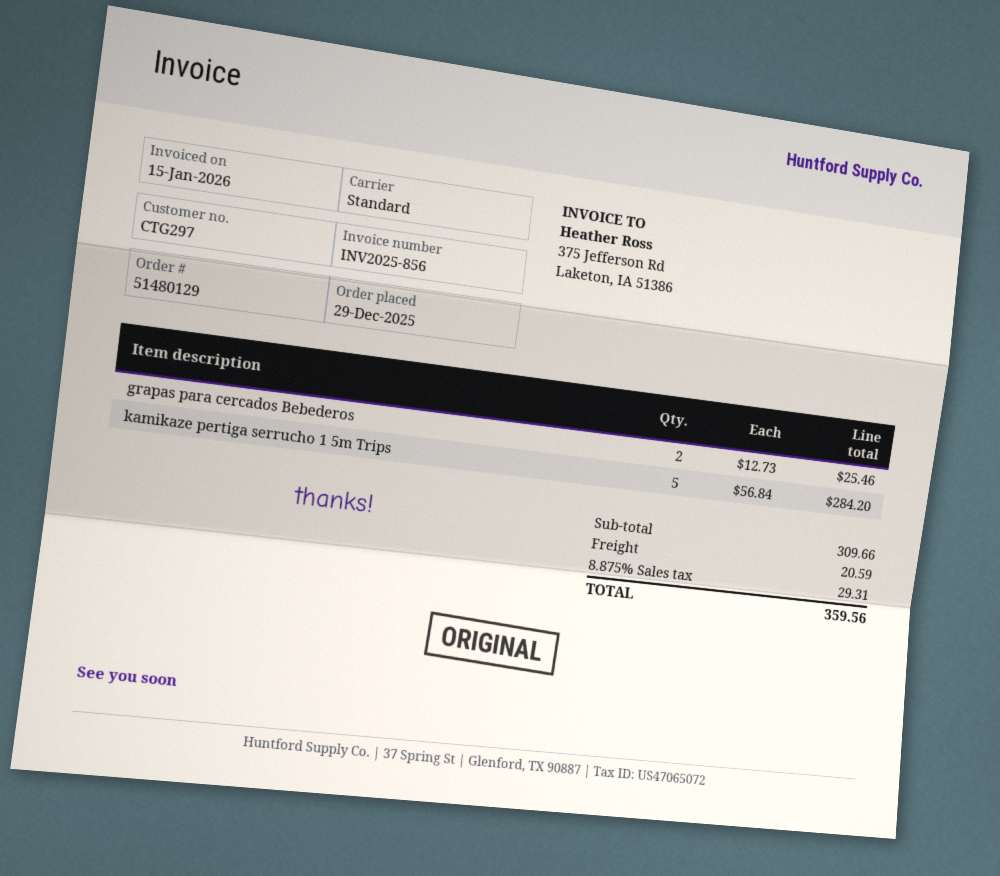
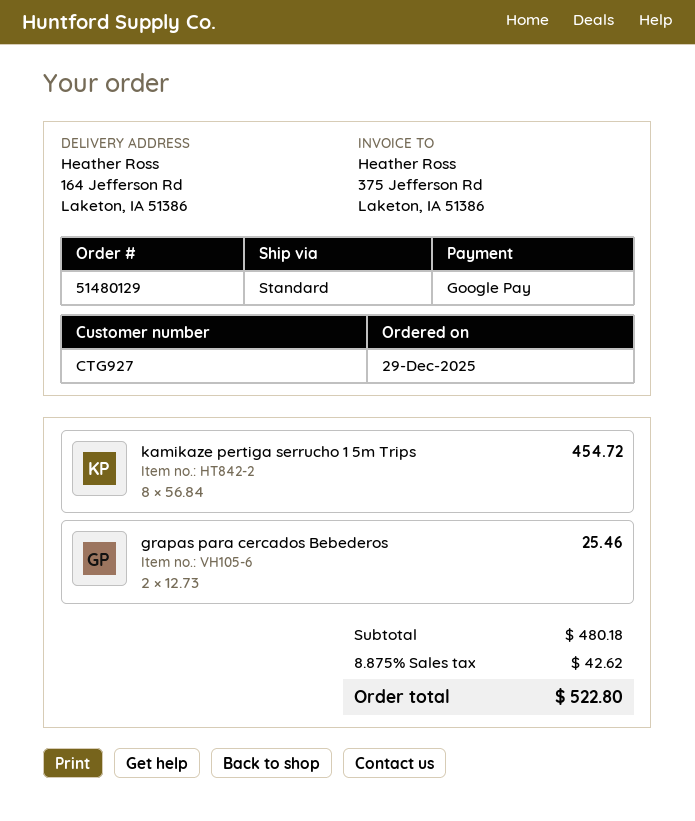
customer number: CTG297 -> CTG927
kamikaze pertiga serrucho 1 5m Trips: 5 x 56.84 = 284.20 -> 8 x 56.84 = 454.72
subtotal: 309.66 -> 480.18
shipping: 20.59 -> none
tax: 8.875% = 29.31 -> 8.875% = 42.62
total: 359.56 -> 522.80

